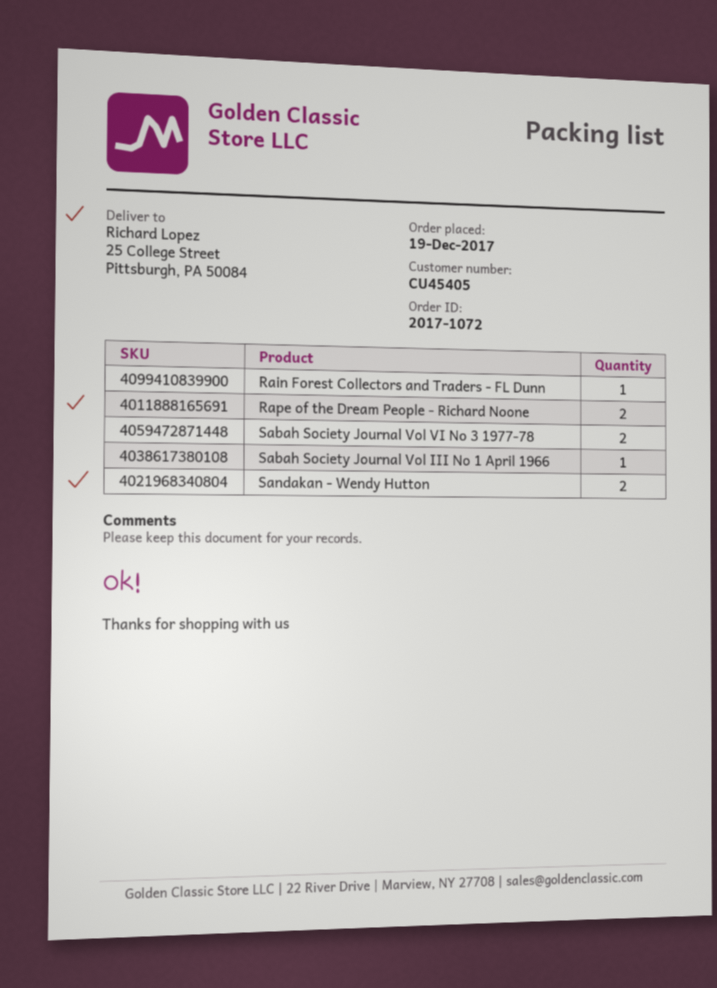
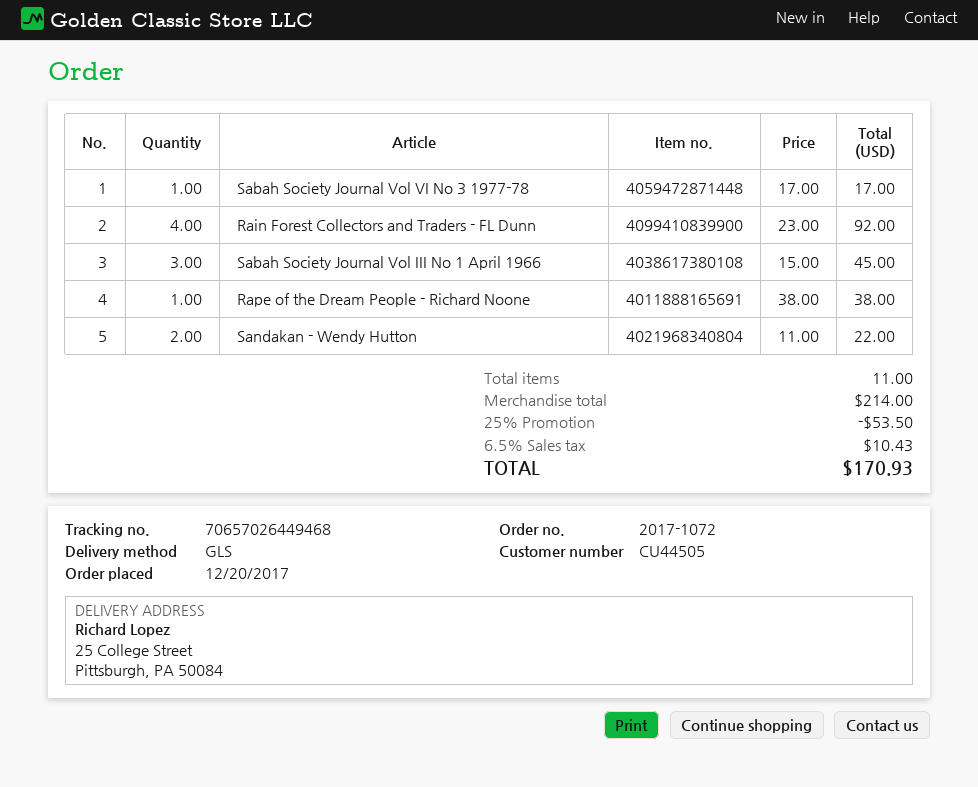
order date: 2017-12-19 -> 2017-12-20
customer number: CU45405 -> CU44505
Rain Forest Collectors and Traders - FL Dunn: 1 -> 4
Rape of the Dream People - Richard Noone: 2 -> 1
Sabah Society Journal Vol VI No 3 1977-78: 2 -> 1
Sabah Society Journal Vol III No 1 April 1966: 1 -> 3

